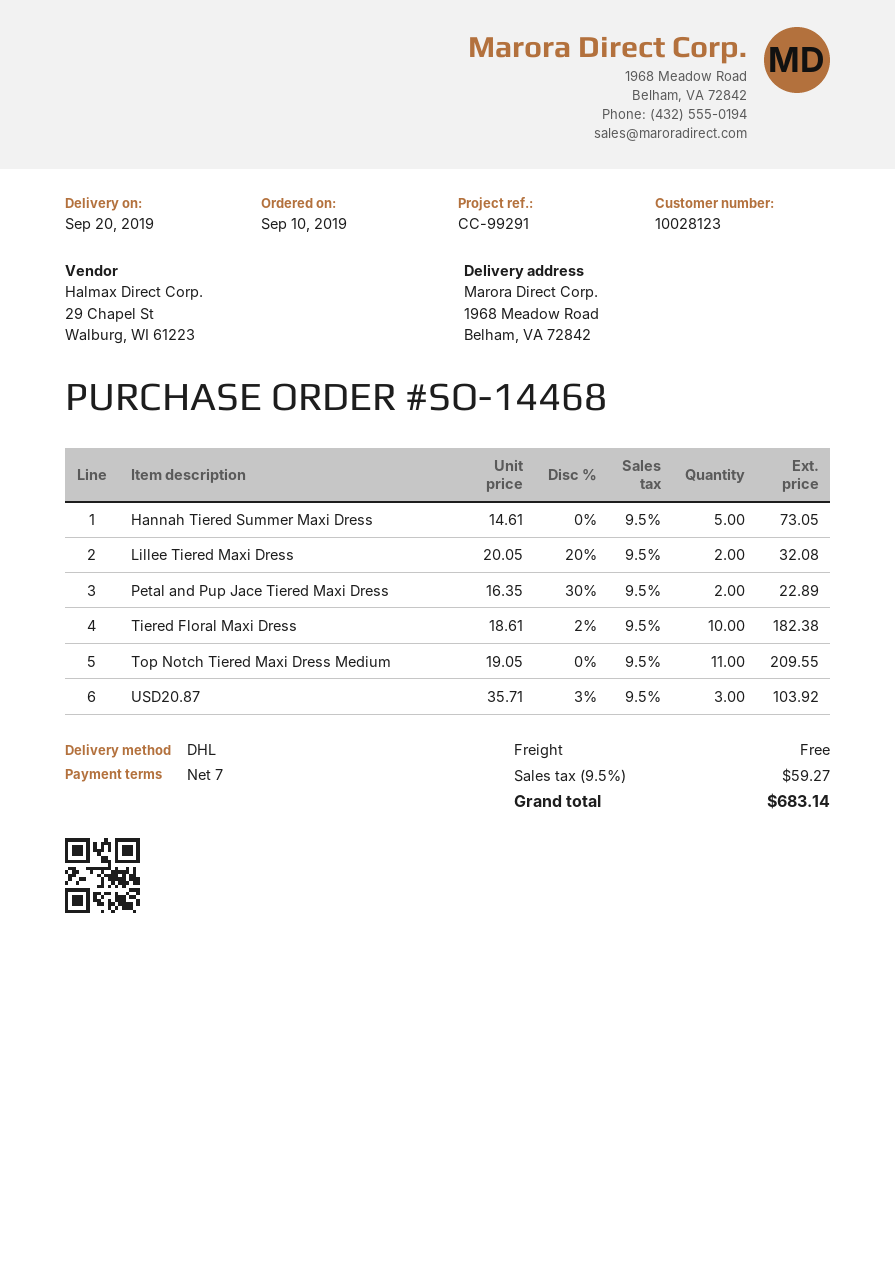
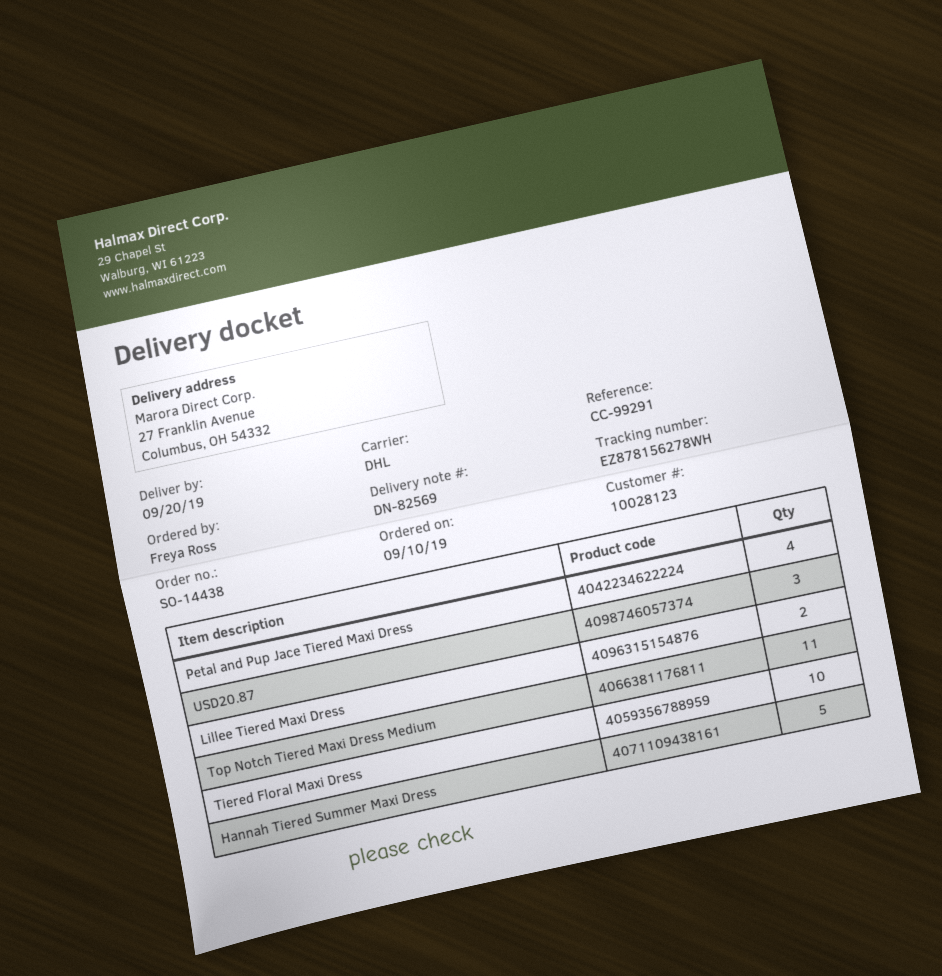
order number: SO-14468 -> SO-14438
ship to: 1968 Meadow Road, Belham, VA 72842 -> 27 Franklin Avenue, Columbus, OH 54332
Petal and Pup Jace Tiered Maxi Dress: 2 -> 4

